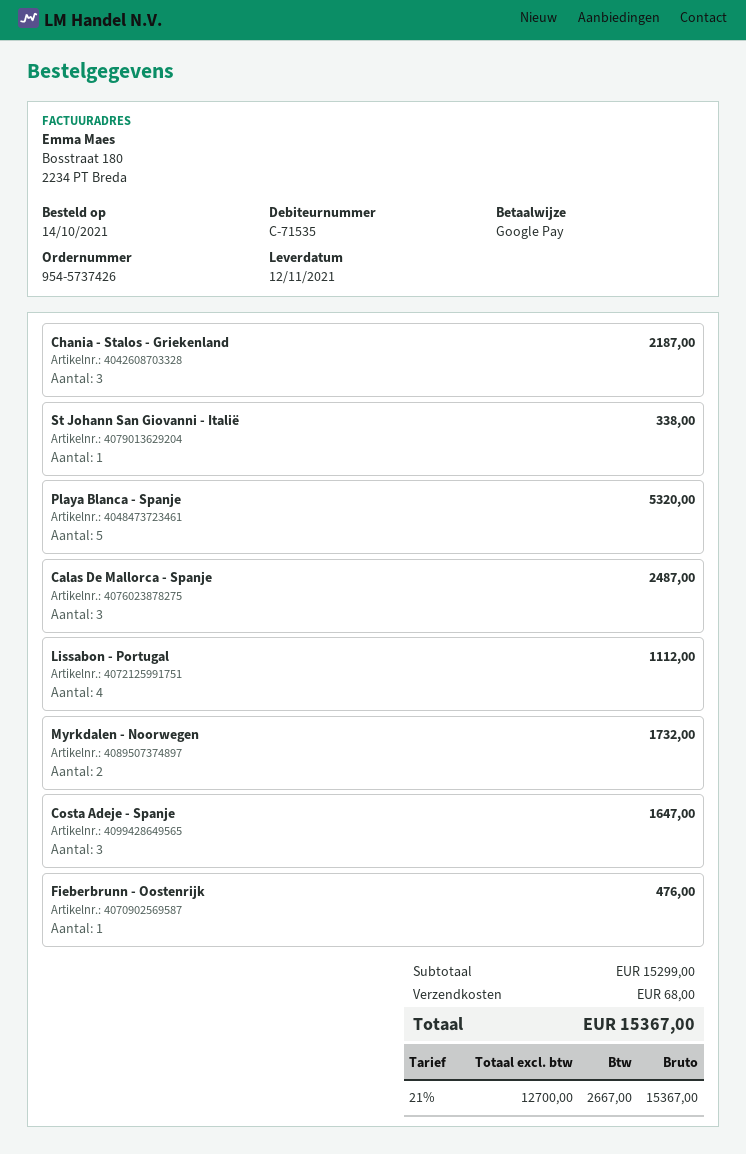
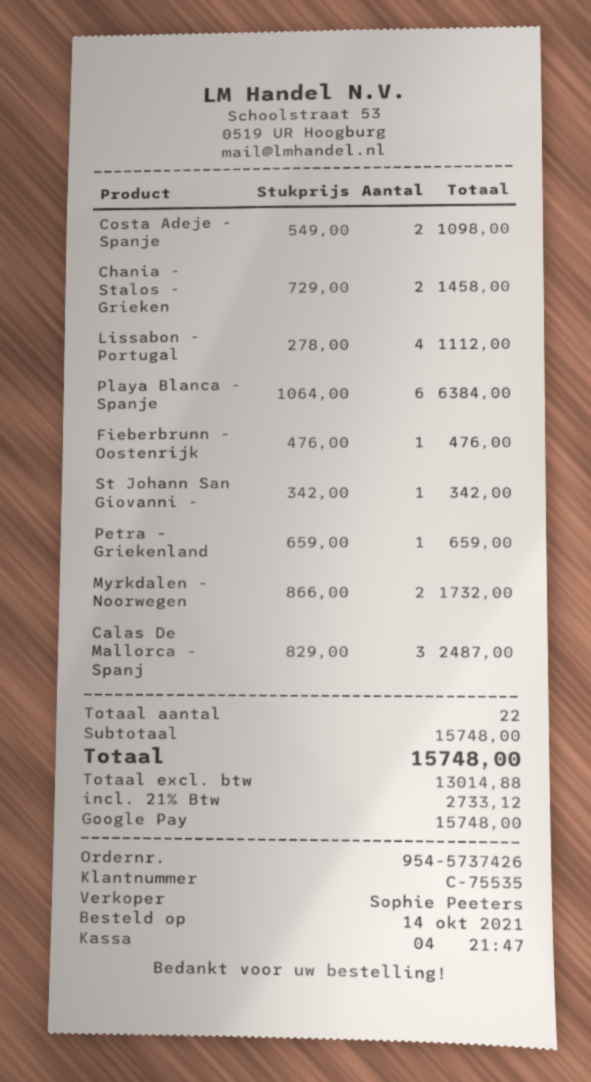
customer number: C-71535 -> C-75535
Chania - Stalos - Griekenland: 3 for 2187.00 -> 2 for 1458.00
St Johann San Giovanni - Italië: 1 for 338.00 -> 1 for 342.00
Playa Blanca - Spanje: 5 for 5320.00 -> 6 for 6384.00
Costa Adeje - Spanje: 3 for 1647.00 -> 2 for 1098.00
Petra - Griekenland: none -> 1 for 659.00
subtotal: 15299.00 -> 15748.00
shipping: 68.00 -> none
net: 12700.00 -> 13014.88
tax: 21% = 2667.00 -> 21% = 2733.12
total: 15367.00 -> 15748.00

